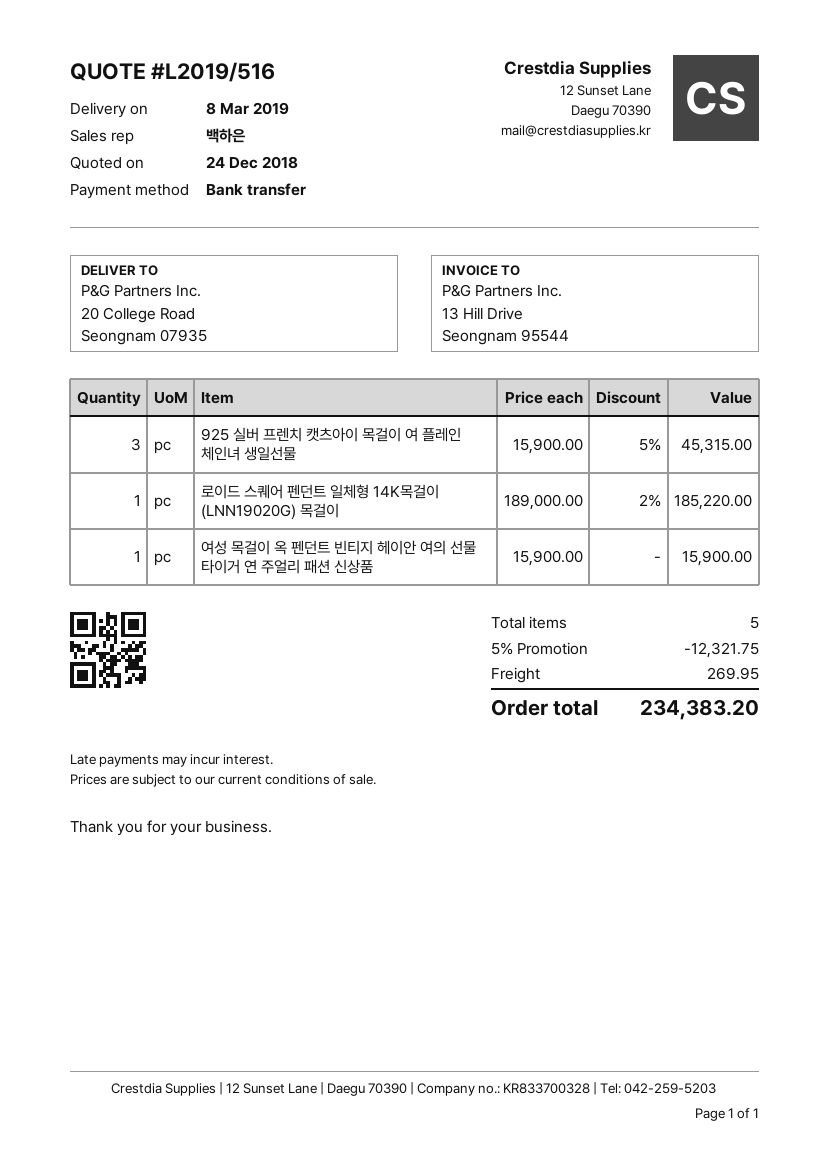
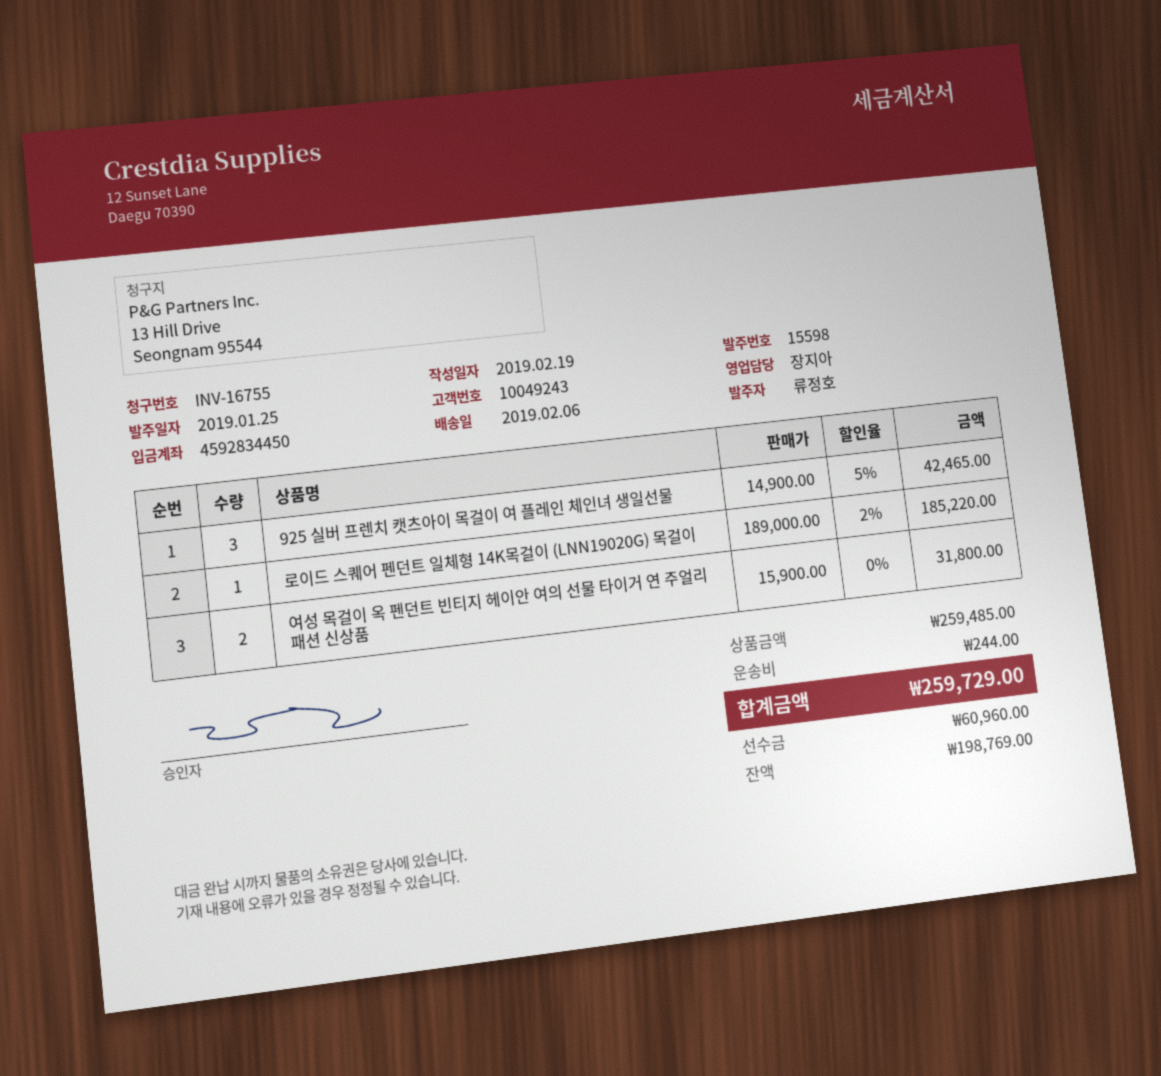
delivery date: 2019-03-08 -> 2019-02-06
sales rep: 백하은 -> 장지아
925 실버 프렌치 캣츠아이 목걸이 여 플레인 체인녀 생일선물: 3 x 15900.00 - 5% = 45315.00 -> 3 x 14900.00 - 5% = 42465.00
여성 목걸이 옥 펜던트 빈티지 헤이안 여의 선물 타이거 연 주얼리 패션 신상품: 1 x 15900.00 = 15900.00 -> 2 x 15900.00 = 31800.00
discount: 5% = 12321.75 -> none
shipping: 269.95 -> 244.00
total: 234383.20 -> 259729.00

